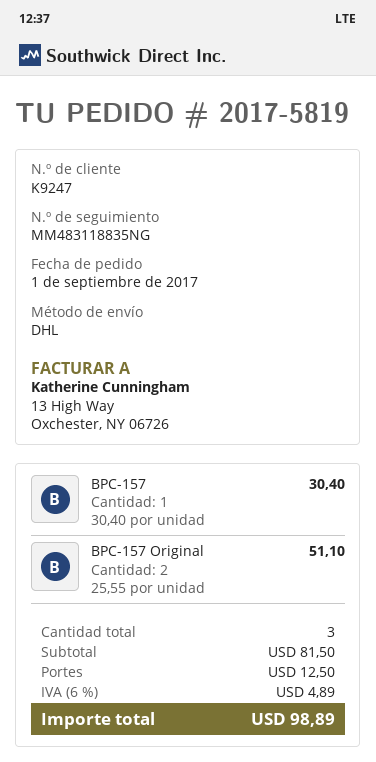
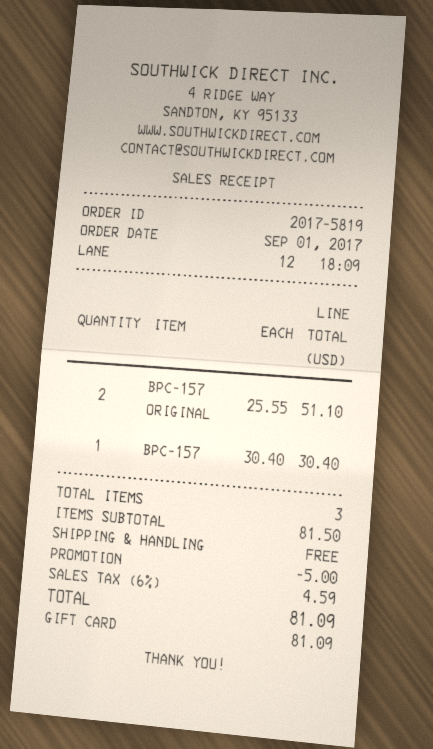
discount: none -> 5.00
shipping: 12.50 -> 0.00
tax: 6% = 4.89 -> 6% = 4.59
total: 98.89 -> 81.09

